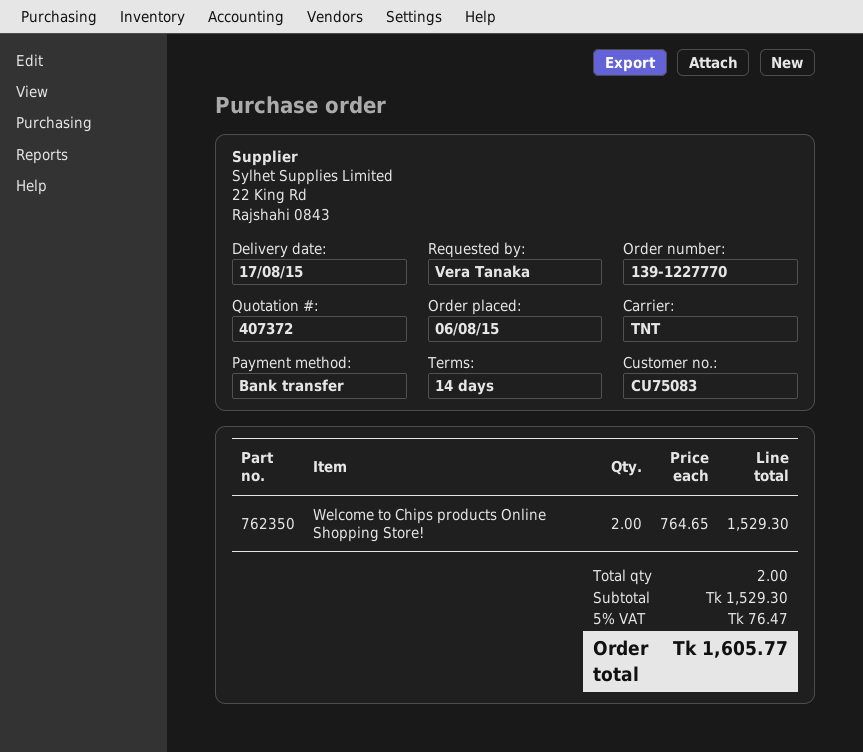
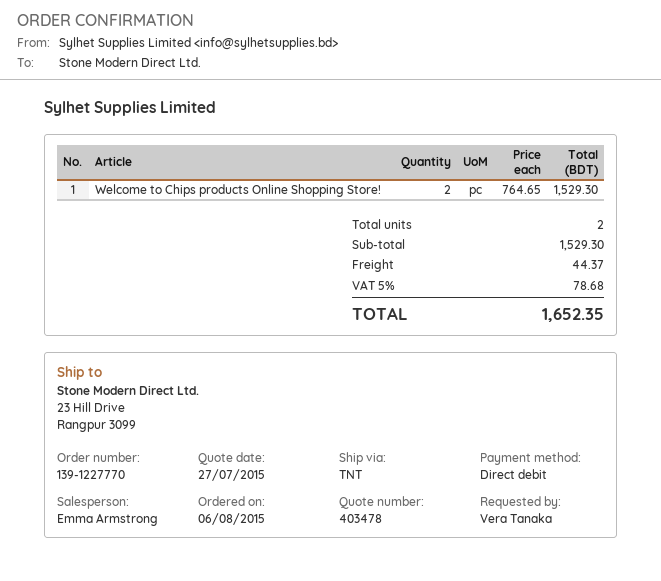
quote number: 407372 -> 403478
payment method: bank transfer -> direct debit
shipping: none -> 44.37
tax: 5% = 76.47 -> 5% = 78.68
total: 1605.77 -> 1652.35

